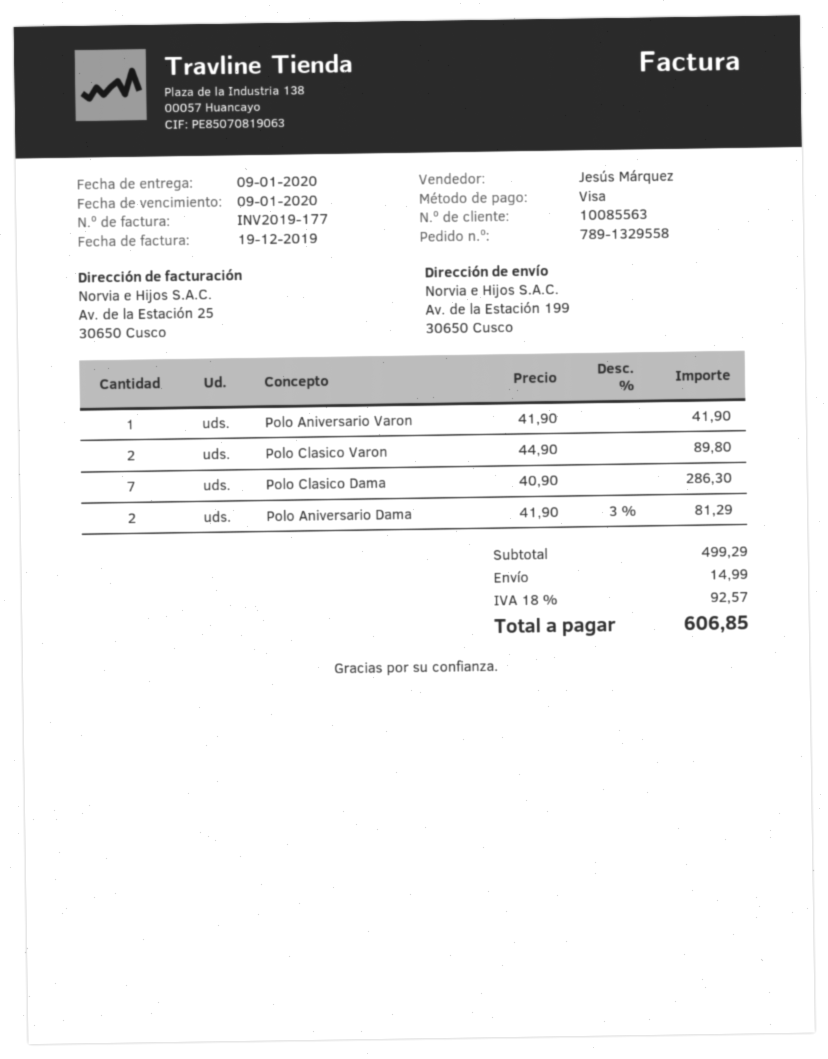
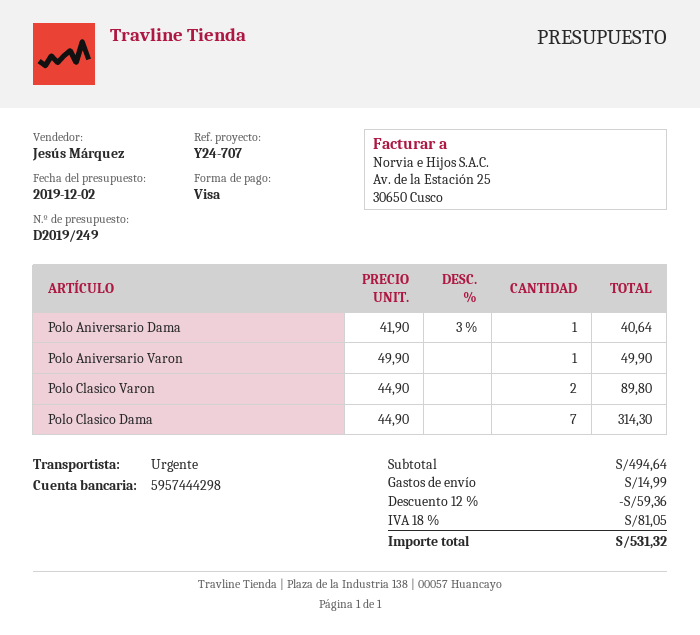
Polo Aniversario Varon: 1 x 41.90 = 41.90 -> 1 x 49.90 = 49.90
Polo Clasico Dama: 7 x 40.90 = 286.30 -> 7 x 44.90 = 314.30
Polo Aniversario Dama: 2 x 41.90 - 3% = 81.29 -> 1 x 41.90 - 3% = 40.64
subtotal: 499.29 -> 494.64
discount: none -> 12% = 59.36
tax: 18% = 92.57 -> 18% = 81.05
total: 606.85 -> 531.32

